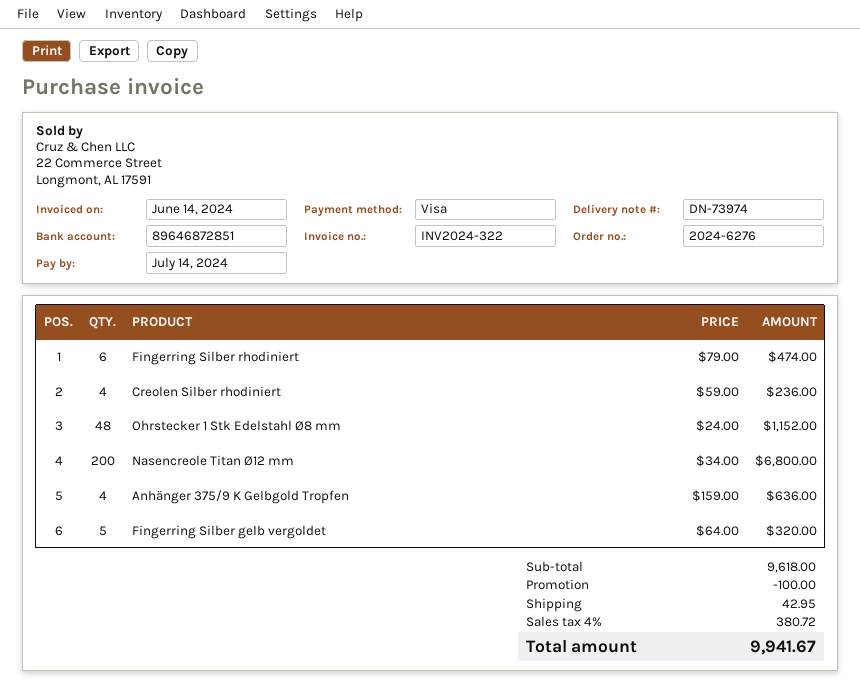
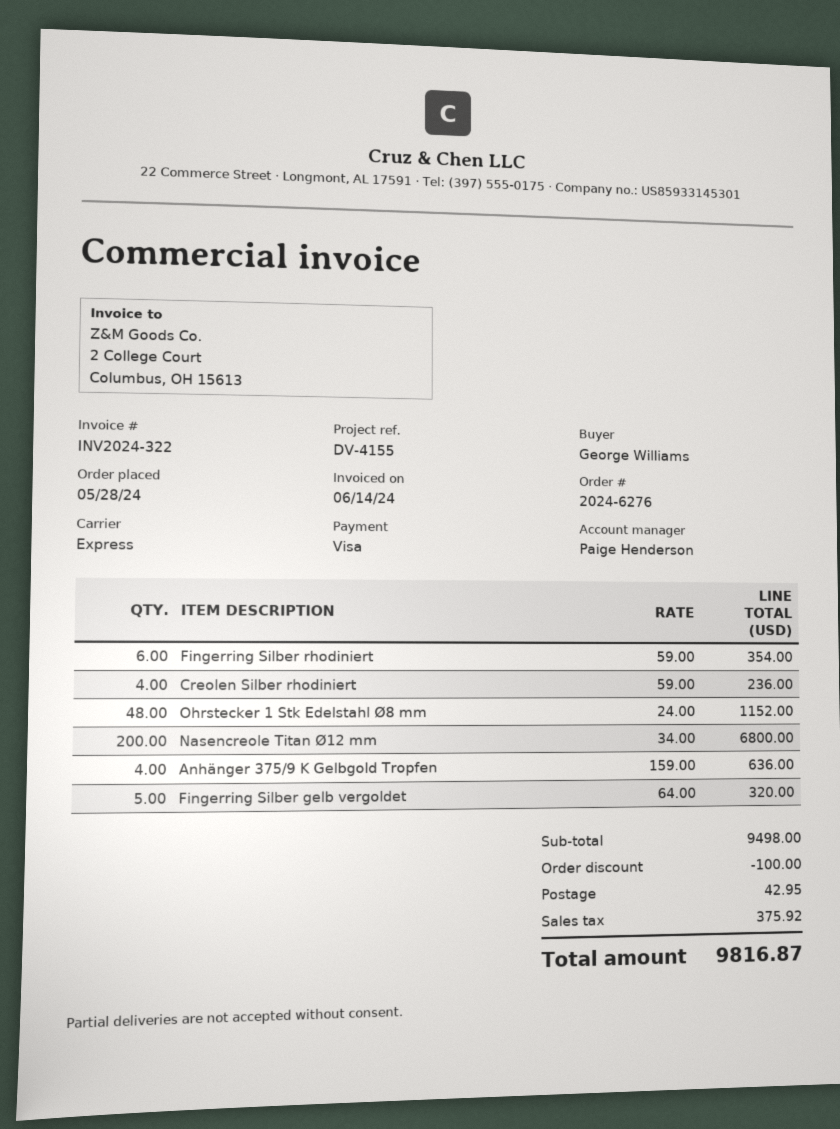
Fingerring Silber rhodiniert: 6 x 79.00 = 474.00 -> 6 x 59.00 = 354.00
subtotal: 9618.00 -> 9498.00
tax: 380.72 -> 375.92
total: 9941.67 -> 9816.87

